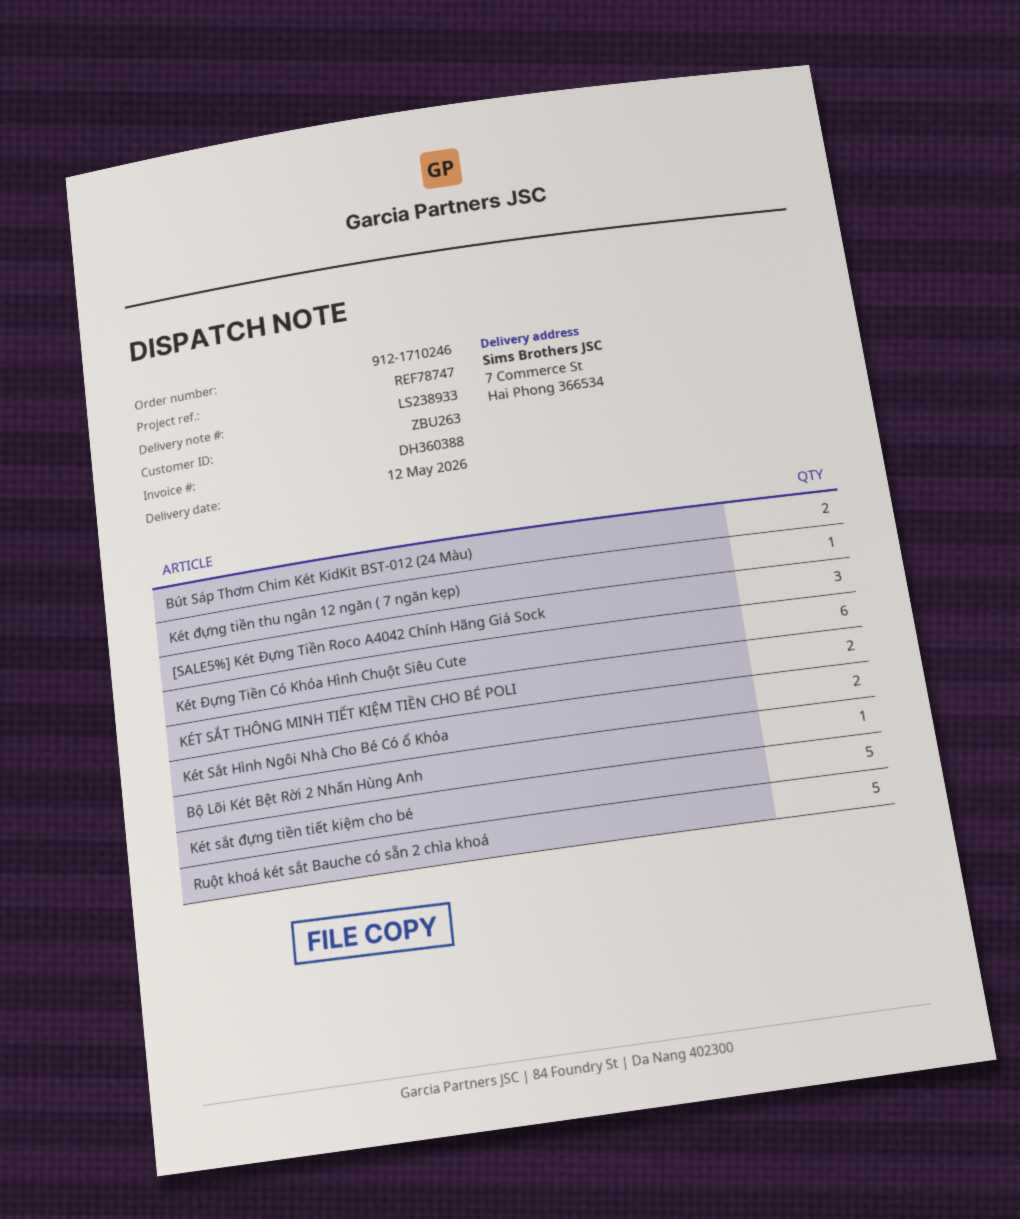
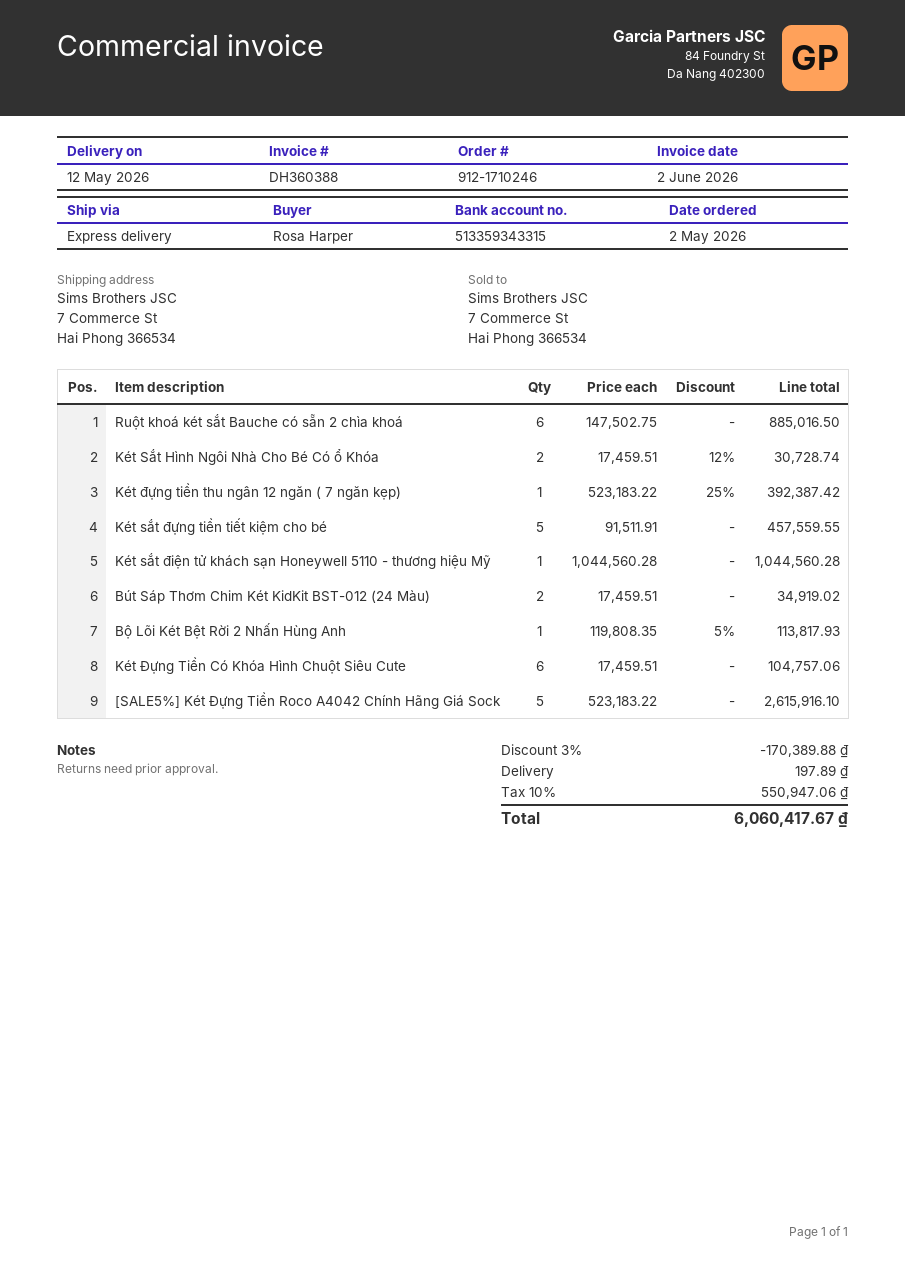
[SALE5%] Két Đựng Tiền Roco A4042 Chính Hãng Giá Sock: 3 -> 5
KÉT SẮT THÔNG MINH TIẾT KIỆM TIỀN CHO BÉ POLI: 2 -> none
Ruột khoá két sắt Bauche có sẵn 2 chìa khoá: 5 -> 6
Két sắt điện tử khách sạn Honeywell 5110 - thương hiệu Mỹ: none -> 1

